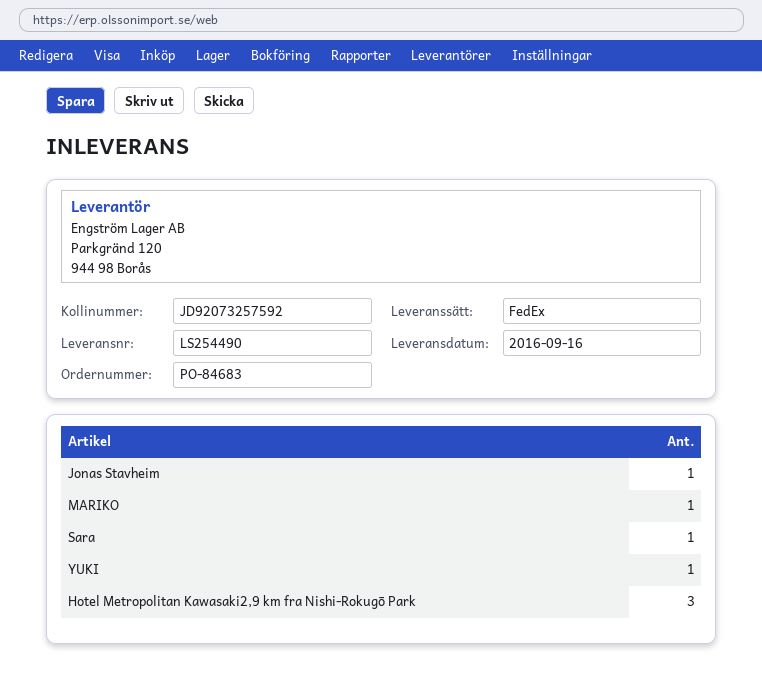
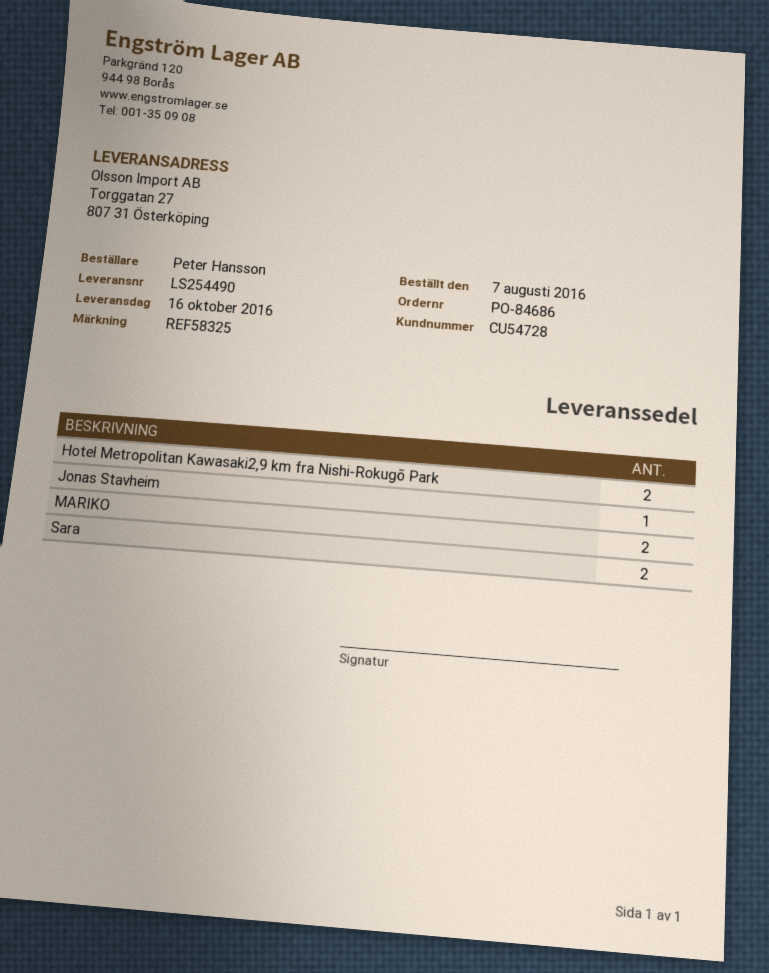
order number: PO-84683 -> PO-84686
delivery date: 2016-09-16 -> 2016-10-16
MARIKO: 1 -> 2
Sara: 1 -> 2
YUKI: 1 -> none
Hotel Metropolitan Kawasaki2,9 km fra Nishi-Rokugō Park: 3 -> 2

